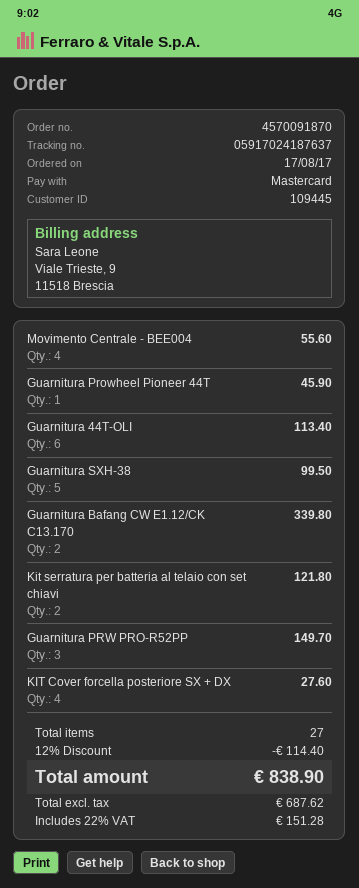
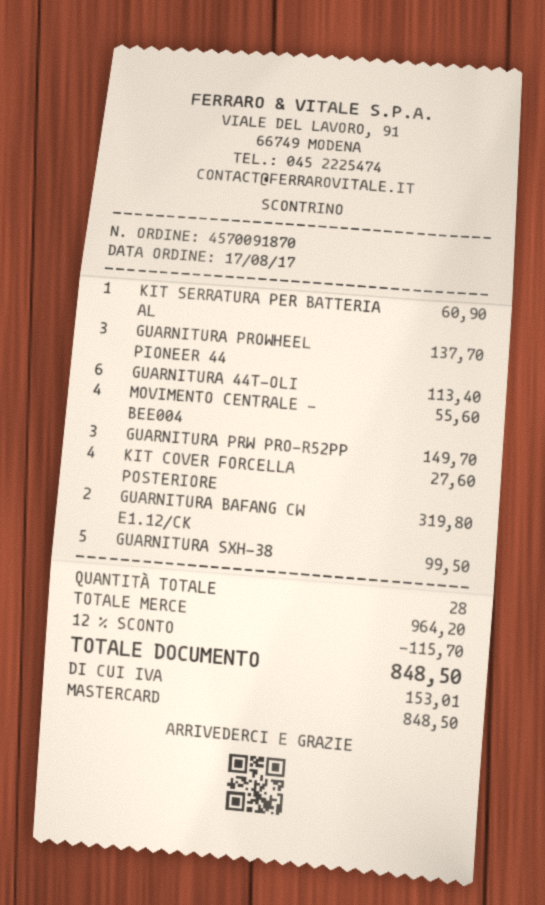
Guarnitura Prowheel Pioneer 44T: 1 for 45.90 -> 3 for 137.70
Guarnitura Bafang CW E1.12/CK C13.170: 2 for 339.80 -> 2 for 319.80
Kit serratura per batteria al telaio con set chiavi: 2 for 121.80 -> 1 for 60.90
total quantity: 27 -> 28
discount: 12% = 114.40 -> 12% = 115.70
tax: 151.28 -> 153.01
total: 838.90 -> 848.50

